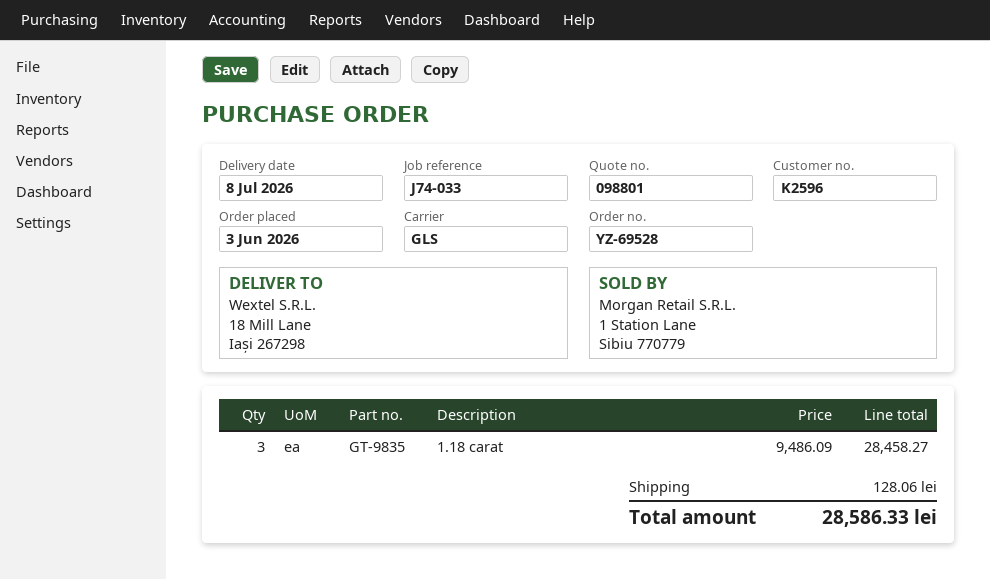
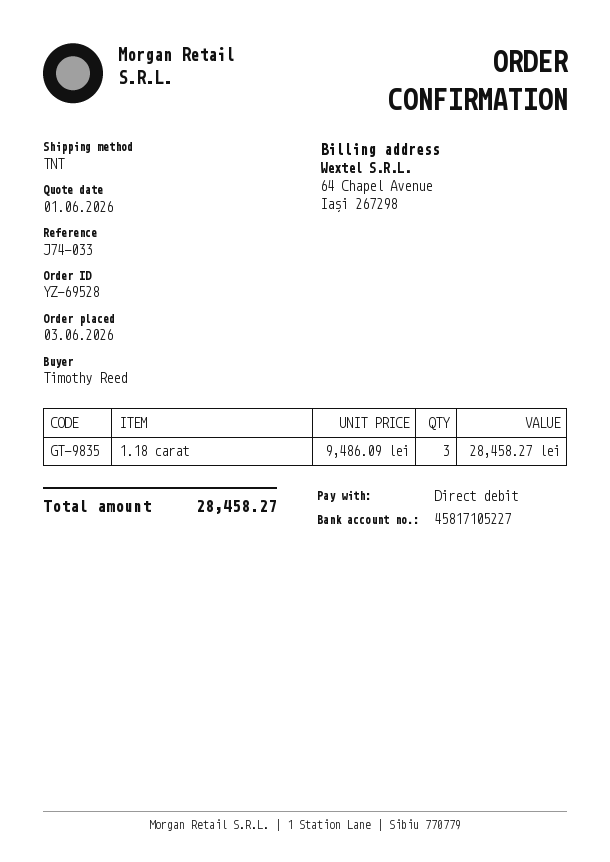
shipping method: GLS -> TNT
shipping: 128.06 -> none
total: 28586.33 -> 28458.27

